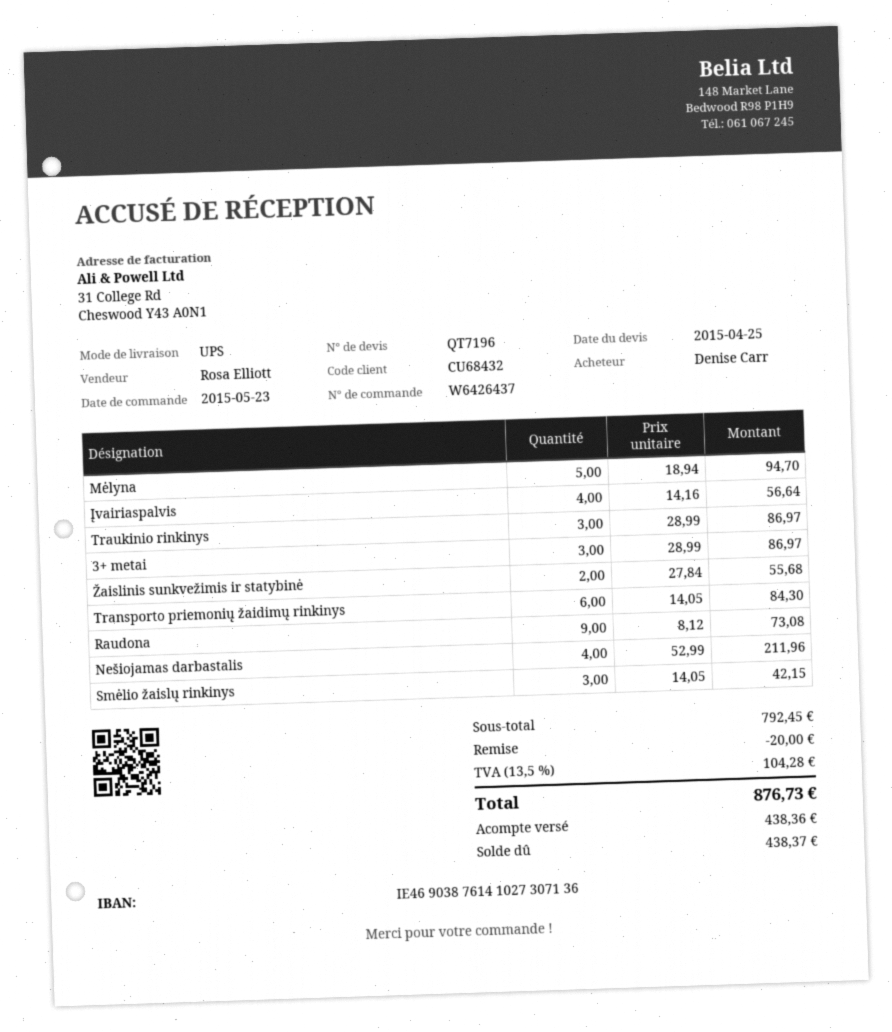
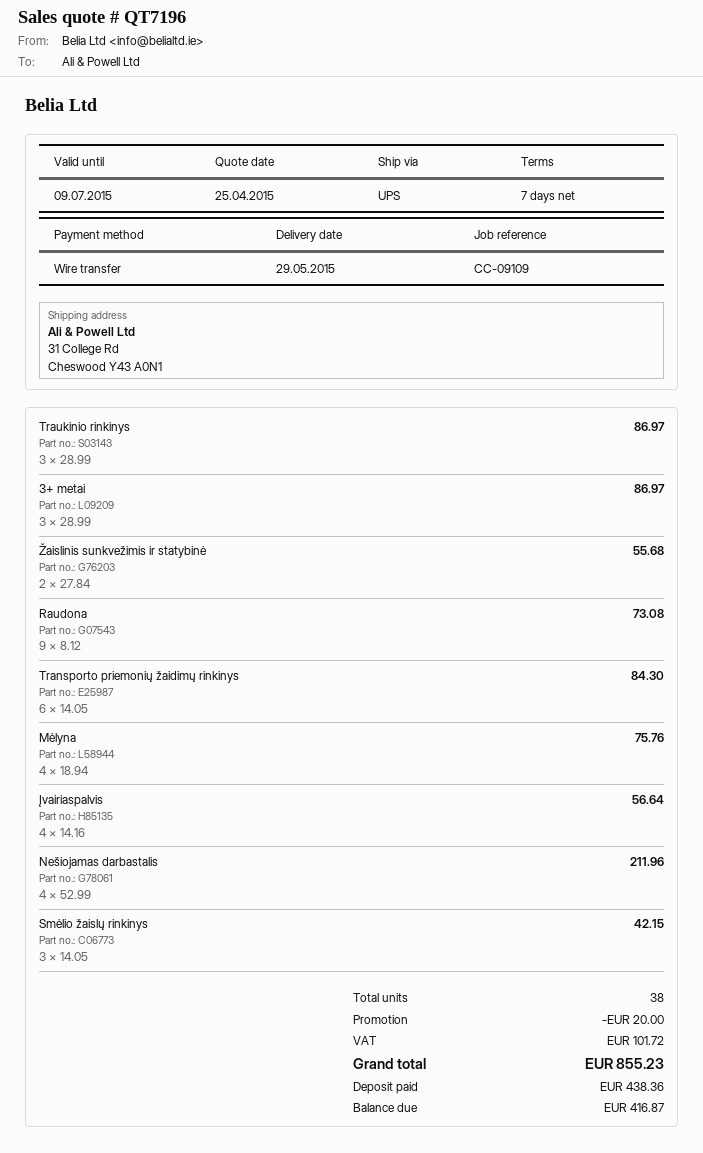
Mėlyna: 5 x 18.94 = 94.70 -> 4 x 18.94 = 75.76
tax: 104.28 -> 101.72
total: 876.73 -> 855.23
balance: 438.37 -> 416.87

